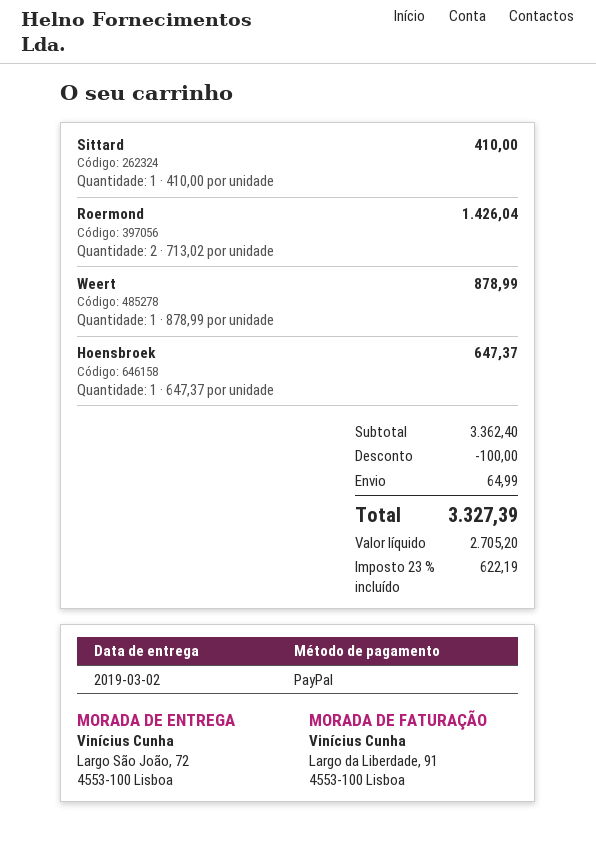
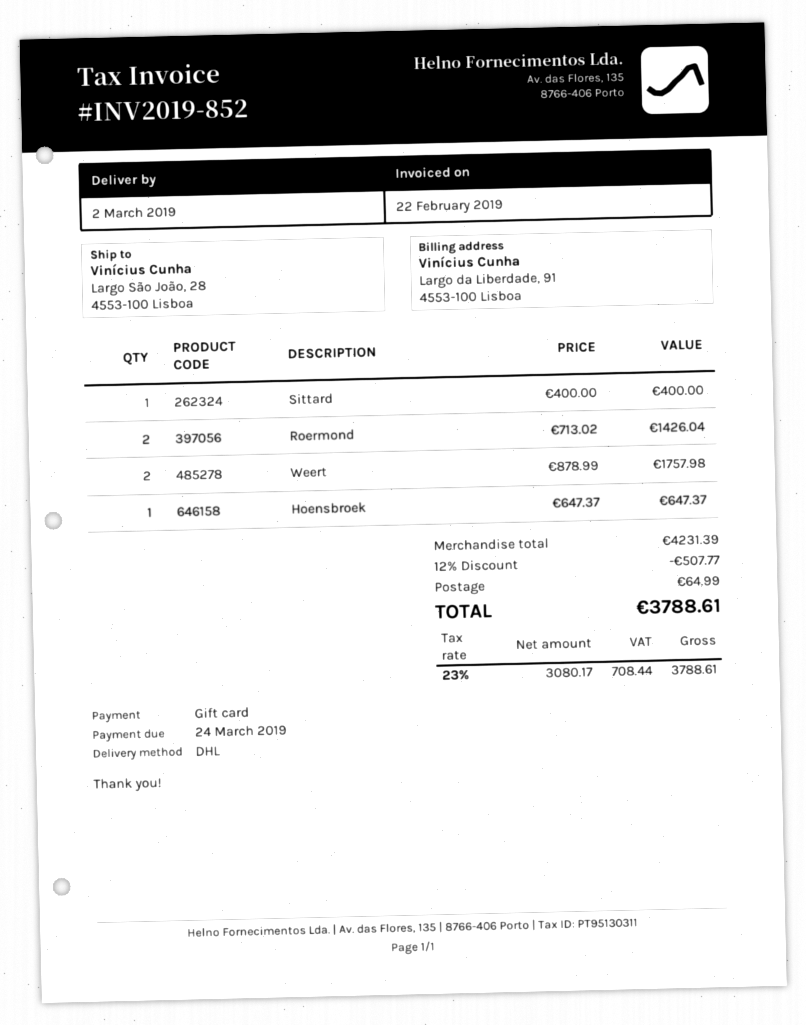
payment method: PayPal -> gift card
ship to: Largo São João, 72, 4553-100 Lisboa -> Largo São João, 28, 4553-100 Lisboa
Sittard: 1 x 410.00 = 410.00 -> 1 x 400.00 = 400.00
Weert: 1 x 878.99 = 878.99 -> 2 x 878.99 = 1757.98
subtotal: 3362.40 -> 4231.39
discount: 100.00 -> 507.77
net: 2705.20 -> 3080.17
tax: 23% = 622.19 -> 23% = 708.44
total: 3327.39 -> 3788.61

